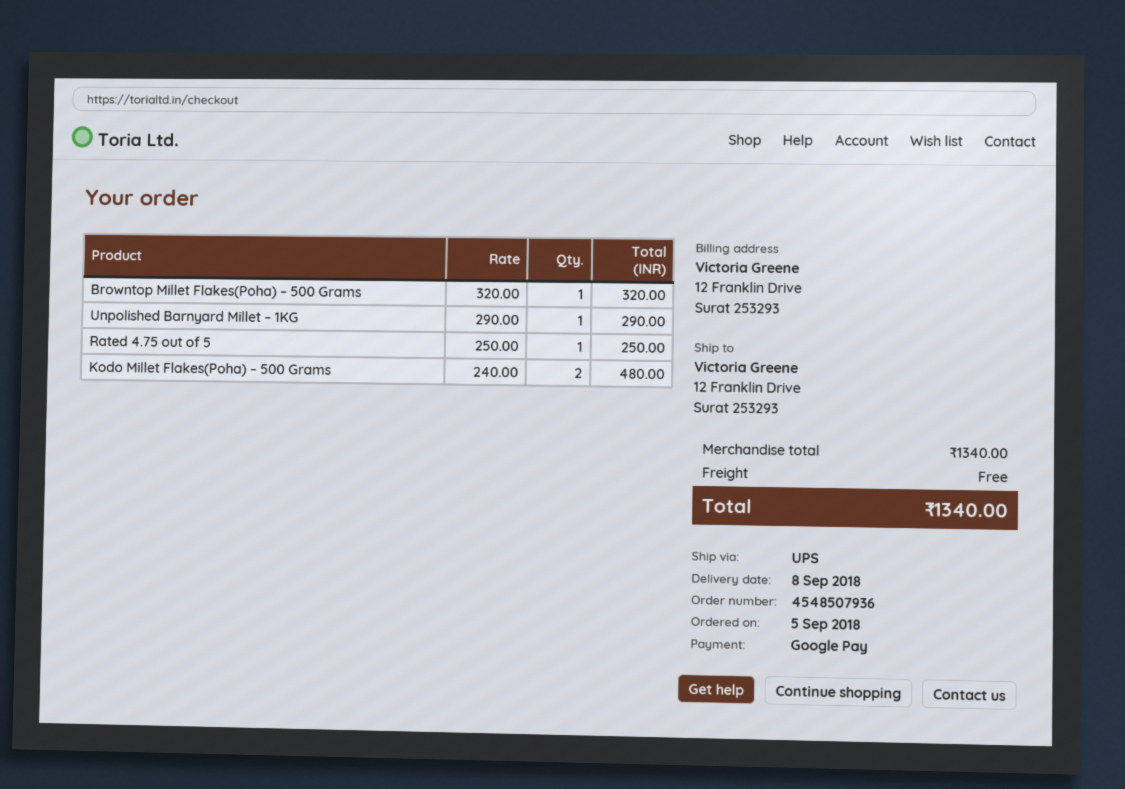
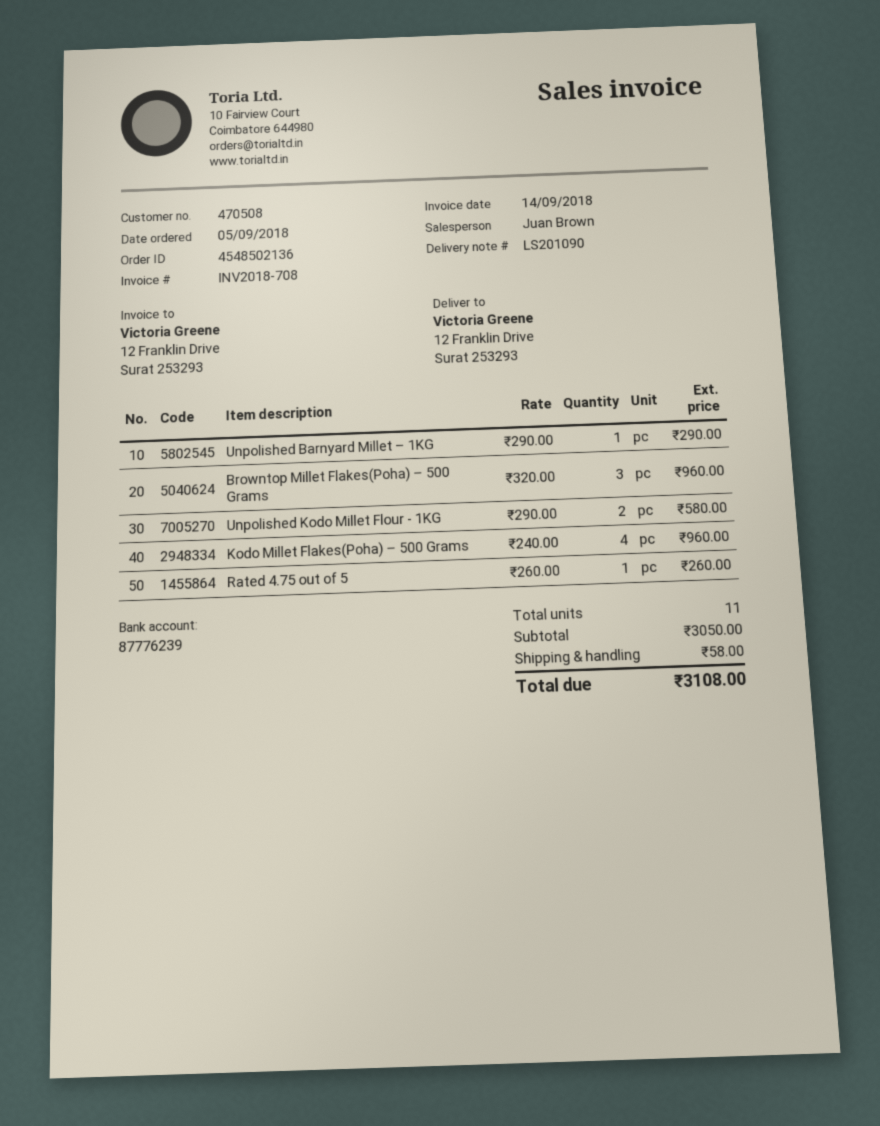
order number: 4548507936 -> 4548502136
Browntop Millet Flakes(Poha) – 500 Grams: 1 x 320.00 = 320.00 -> 3 x 320.00 = 960.00
Rated 4.75 out of 5: 1 x 250.00 = 250.00 -> 1 x 260.00 = 260.00
Kodo Millet Flakes(Poha) – 500 Grams: 2 x 240.00 = 480.00 -> 4 x 240.00 = 960.00
Unpolished Kodo Millet Flour - 1KG: none -> 2 x 290.00 = 580.00
subtotal: 1340.00 -> 3050.00
shipping: 0.00 -> 58.00
total: 1340.00 -> 3108.00

